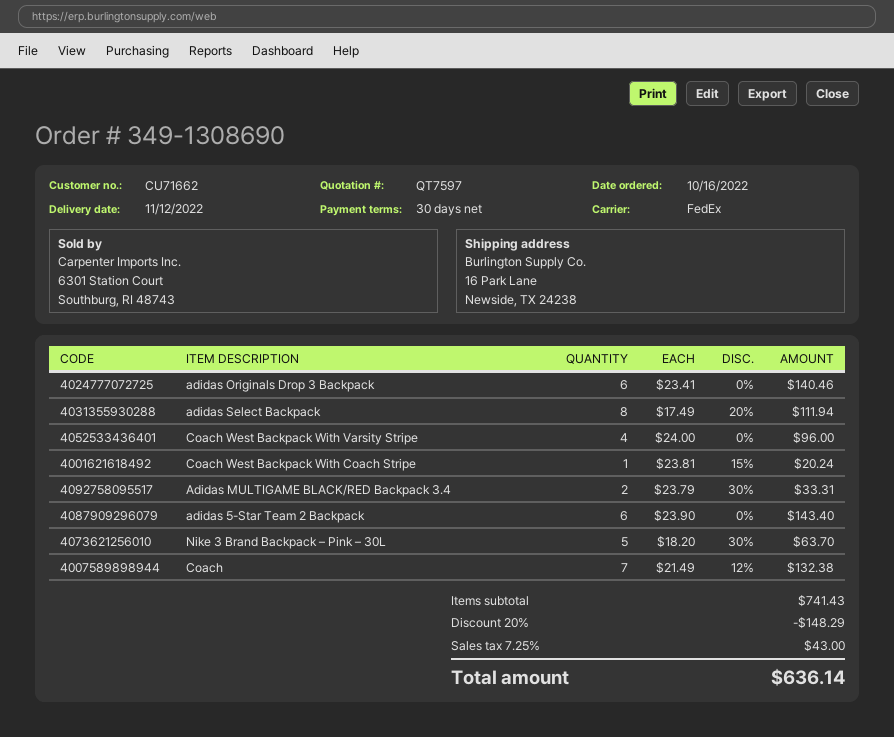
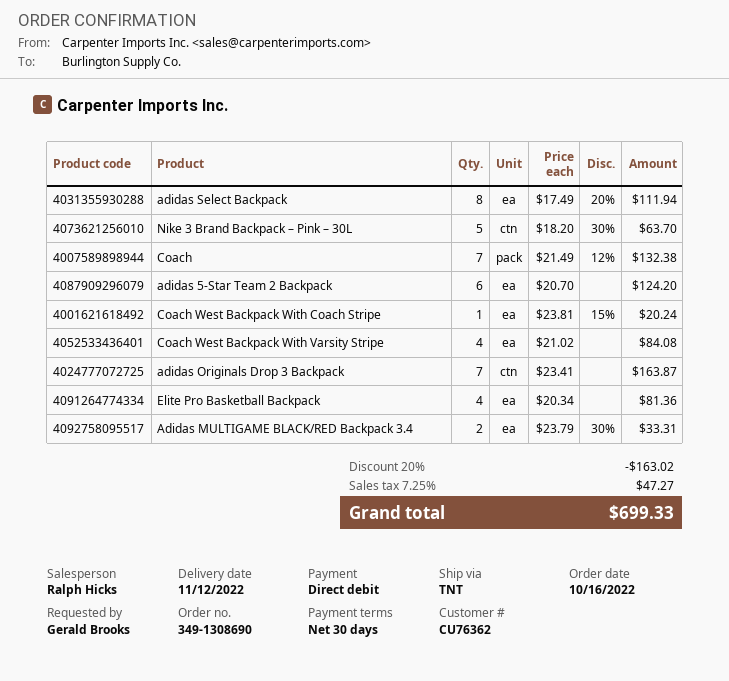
customer number: CU71662 -> CU76362
shipping method: FedEx -> TNT
adidas Originals Drop 3 Backpack: 6 x 23.41 = 140.46 -> 7 x 23.41 = 163.87
Coach West Backpack With Varsity Stripe: 4 x 24.00 = 96.00 -> 4 x 21.02 = 84.08
adidas 5-Star Team 2 Backpack: 6 x 23.90 = 143.40 -> 6 x 20.70 = 124.20
Elite Pro Basketball Backpack: none -> 4 x 20.34 = 81.36
discount: 20% = 148.29 -> 20% = 163.02
tax: 7.25% = 43.00 -> 7.25% = 47.27
total: 636.14 -> 699.33

